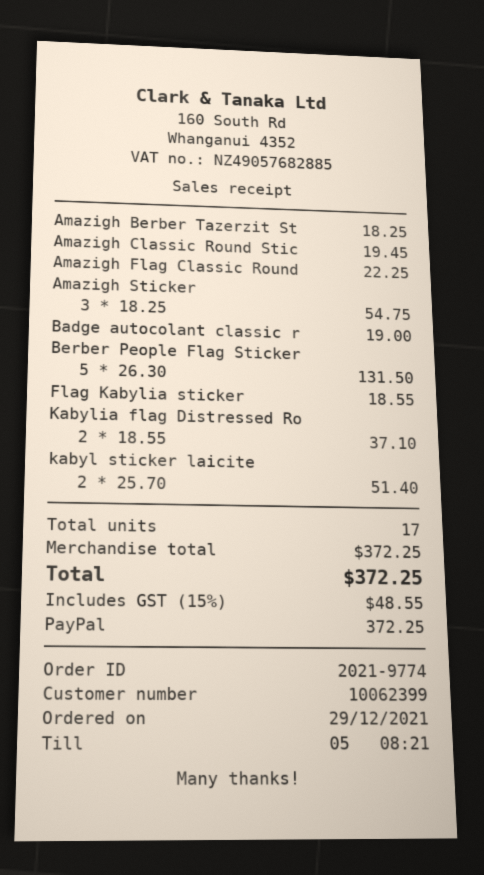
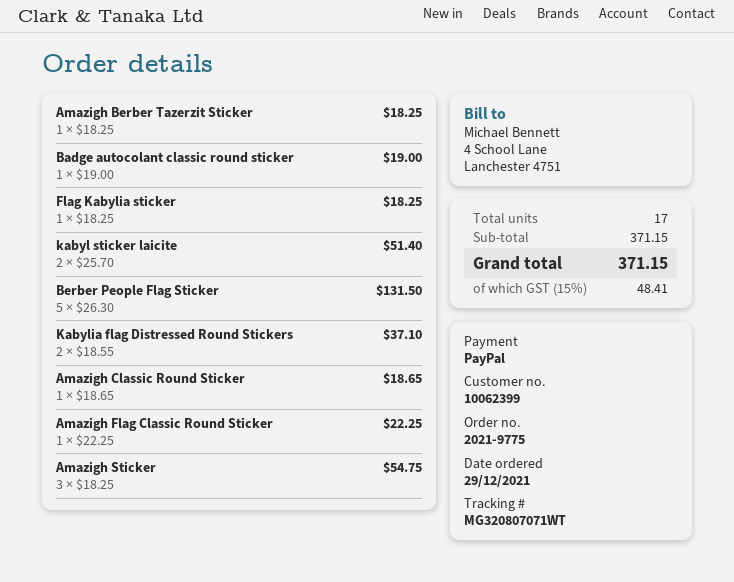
order number: 2021-9774 -> 2021-9775
Amazigh Classic Round Stic: 1 x 19.45 = 19.45 -> 1 x 18.65 = 18.65
Flag Kabylia sticker: 1 x 18.55 = 18.55 -> 1 x 18.25 = 18.25
subtotal: 372.25 -> 371.15
tax: 15% = 48.55 -> 15% = 48.41
total: 372.25 -> 371.15

